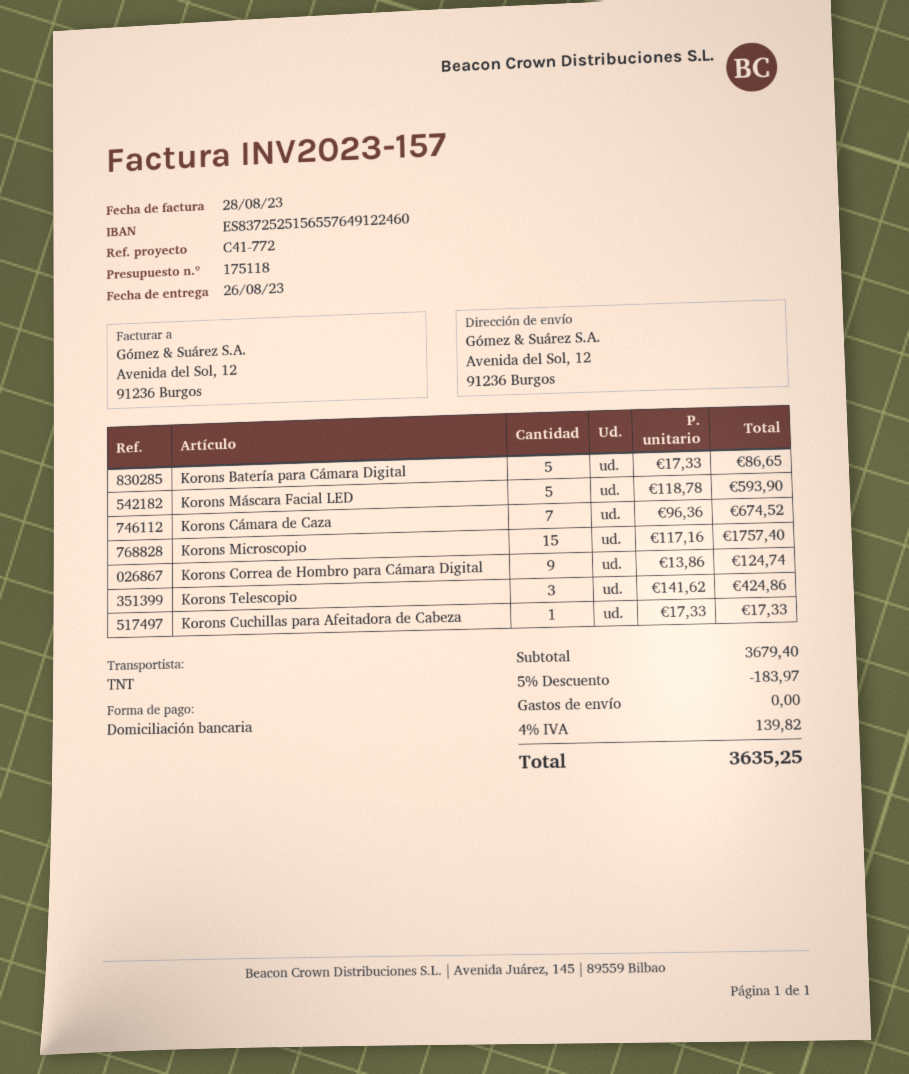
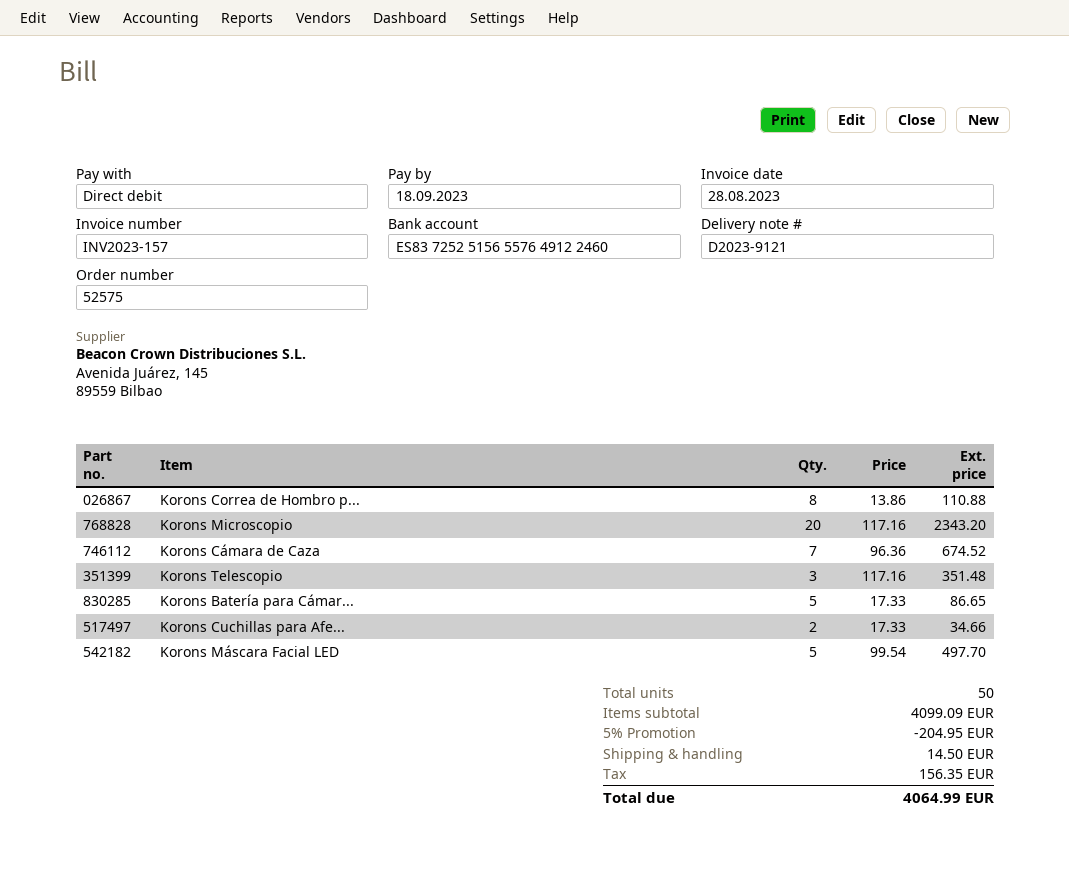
Korons Máscara Facial LED: 5 x 118.78 = 593.90 -> 5 x 99.54 = 497.70
Korons Microscopio: 15 x 117.16 = 1757.40 -> 20 x 117.16 = 2343.20
Korons Correa de Hombro para Cámara Digital: 9 x 13.86 = 124.74 -> 8 x 13.86 = 110.88
Korons Telescopio: 3 x 141.62 = 424.86 -> 3 x 117.16 = 351.48
Korons Cuchillas para Afeitadora de Cabeza: 1 x 17.33 = 17.33 -> 2 x 17.33 = 34.66
subtotal: 3679.40 -> 4099.09
discount: 5% = 183.97 -> 5% = 204.95
shipping: 0.00 -> 14.50
tax: 139.82 -> 156.35
total: 3635.25 -> 4064.99

